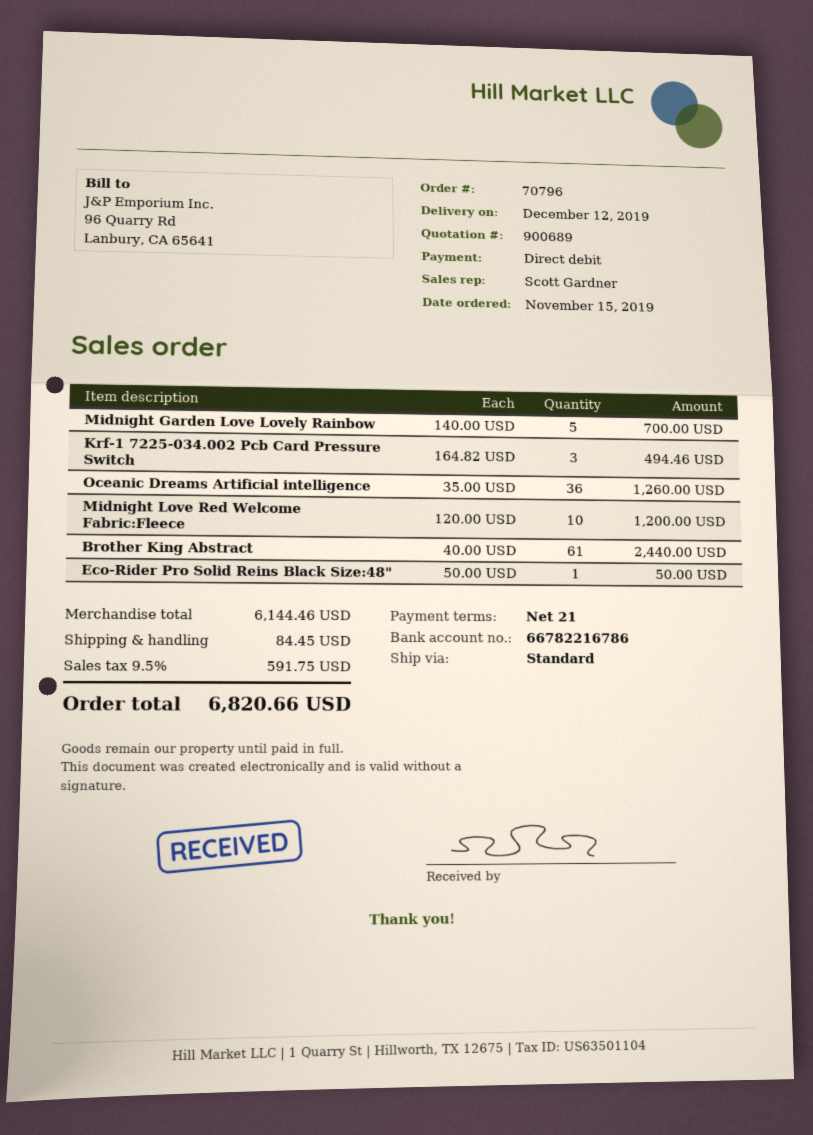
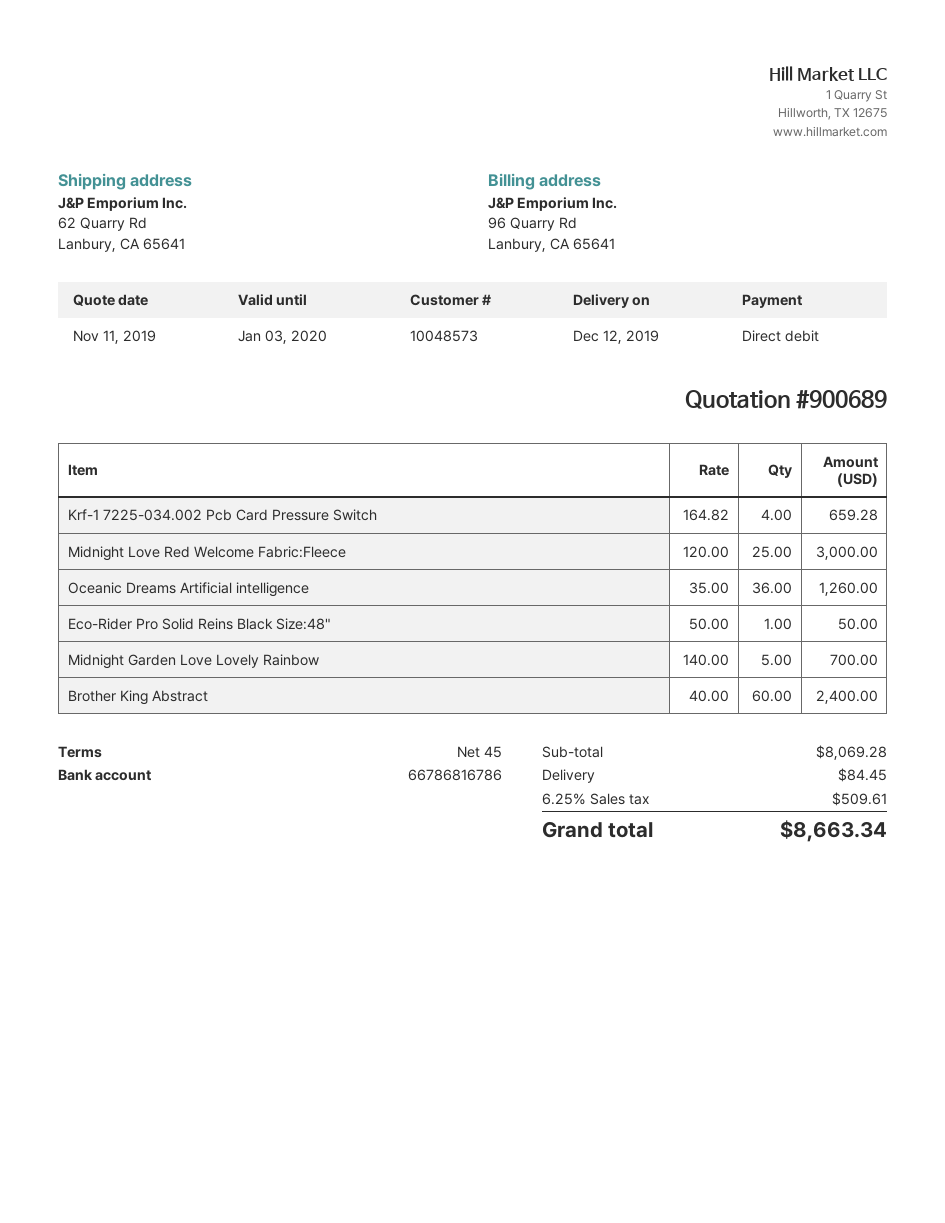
payment terms: 21 days -> 45 days
bank account: 66782216786 -> 66786816786
Krf-1 7225-034.002 Pcb Card Pressure Switch: 3 x 164.82 = 494.46 -> 4 x 164.82 = 659.28
Midnight Love Red Welcome Fabric:Fleece: 10 x 120.00 = 1200.00 -> 25 x 120.00 = 3000.00
Brother King Abstract: 61 x 40.00 = 2440.00 -> 60 x 40.00 = 2400.00
subtotal: 6144.46 -> 8069.28
tax: 9.5% = 591.75 -> 6.25% = 509.61
total: 6820.66 -> 8663.34

